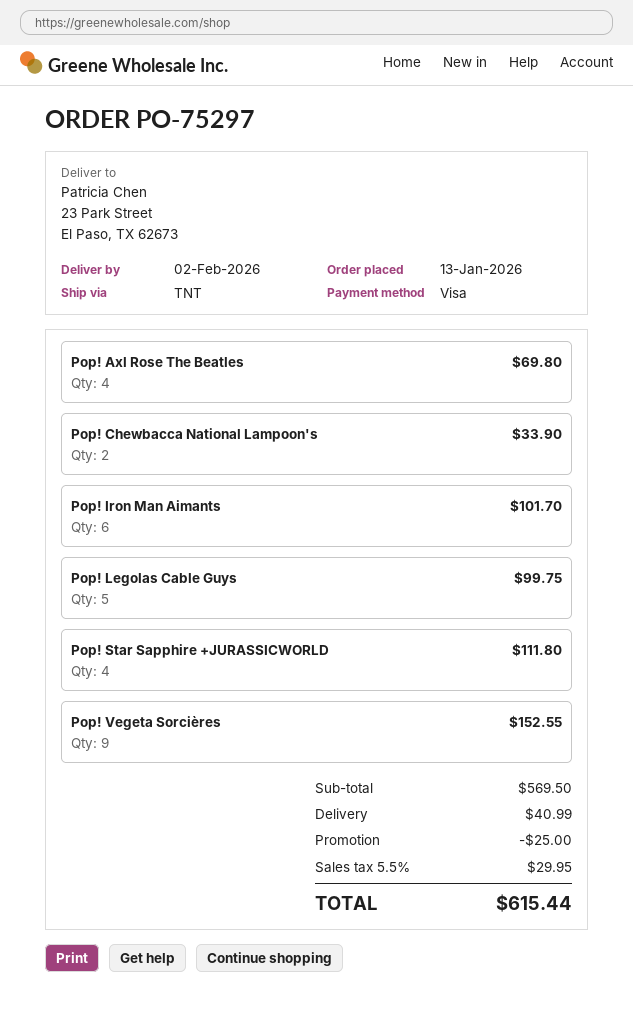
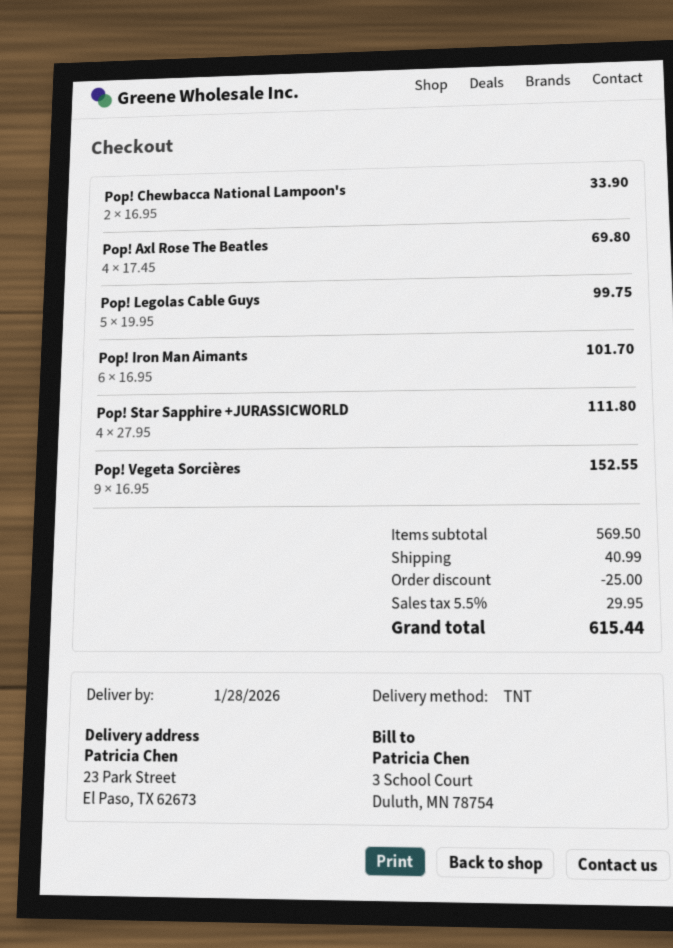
delivery date: 2026-02-02 -> 2026-01-28

